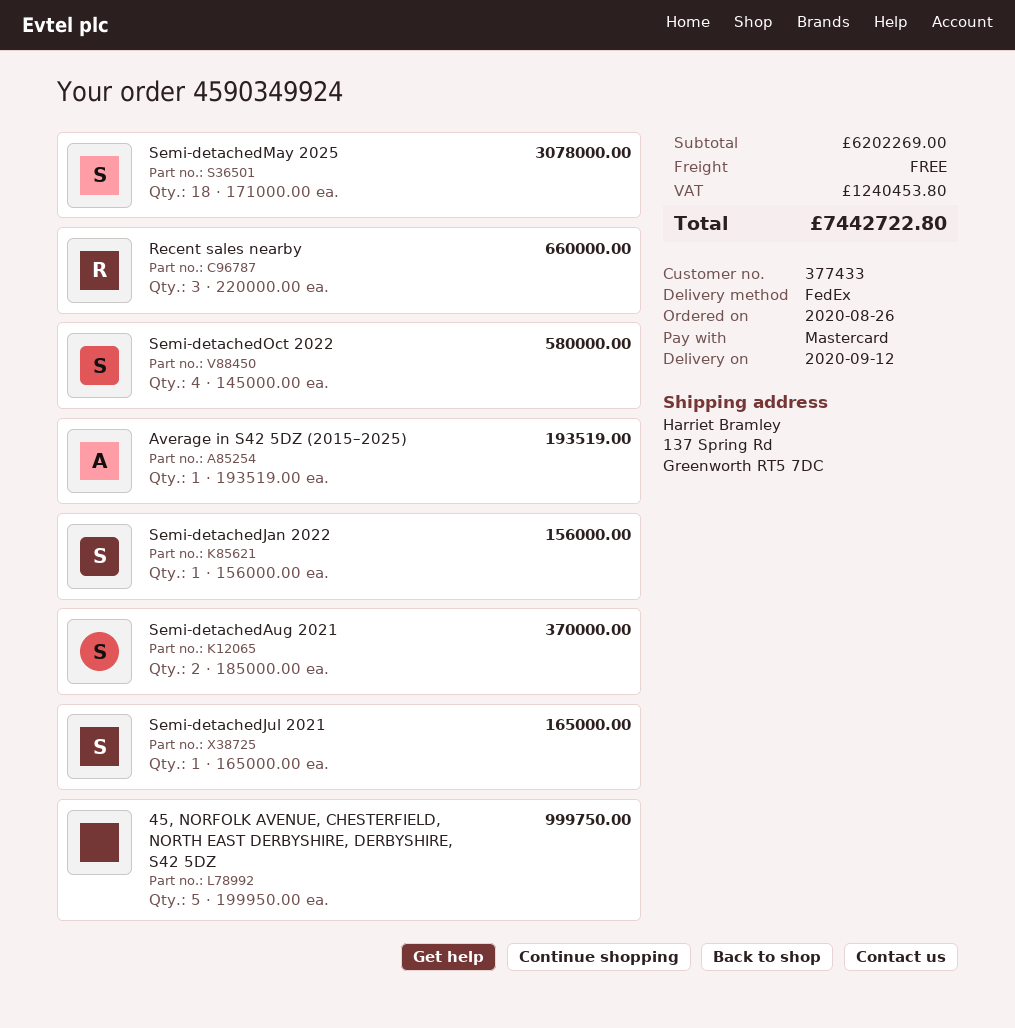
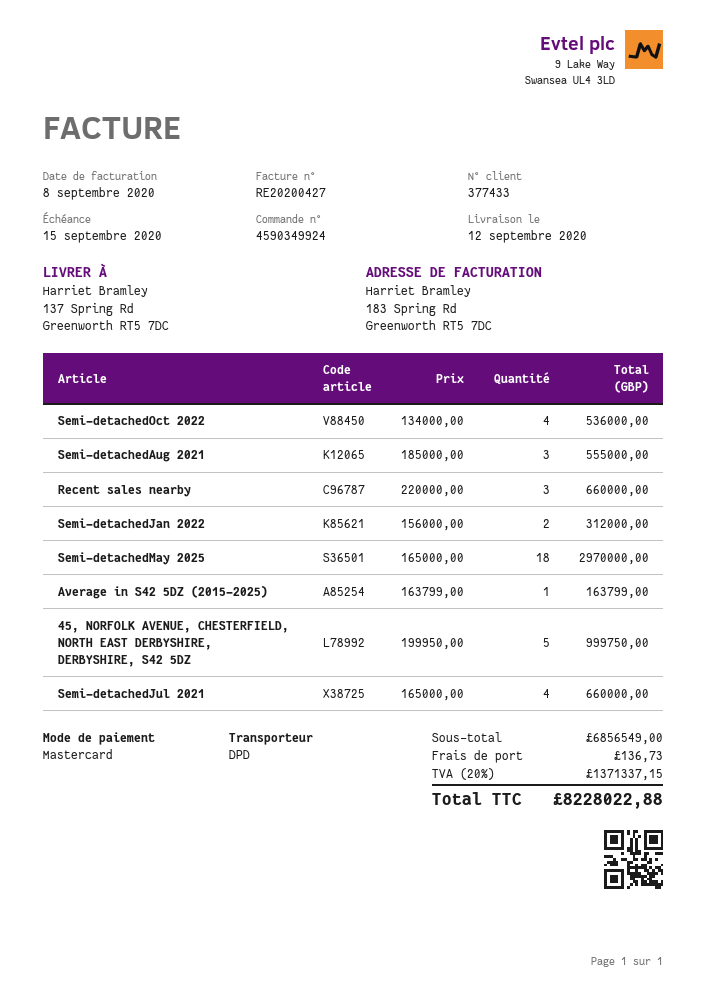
shipping method: FedEx -> DPD
Semi-detachedMay 2025: 18 x 171000.00 = 3078000.00 -> 18 x 165000.00 = 2970000.00
Semi-detachedOct 2022: 4 x 145000.00 = 580000.00 -> 4 x 134000.00 = 536000.00
Average in S42 5DZ (2015–2025): 1 x 193519.00 = 193519.00 -> 1 x 163799.00 = 163799.00
Semi-detachedJan 2022: 1 x 156000.00 = 156000.00 -> 2 x 156000.00 = 312000.00
Semi-detachedAug 2021: 2 x 185000.00 = 370000.00 -> 3 x 185000.00 = 555000.00
Semi-detachedJul 2021: 1 x 165000.00 = 165000.00 -> 4 x 165000.00 = 660000.00
subtotal: 6202269.00 -> 6856549.00
shipping: 0.00 -> 136.73
tax: 1240453.80 -> 1371337.15
total: 7442722.80 -> 8228022.88

